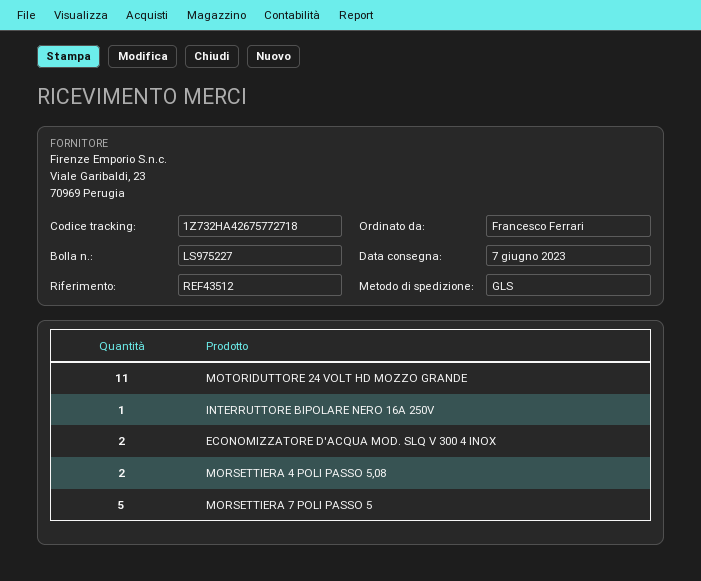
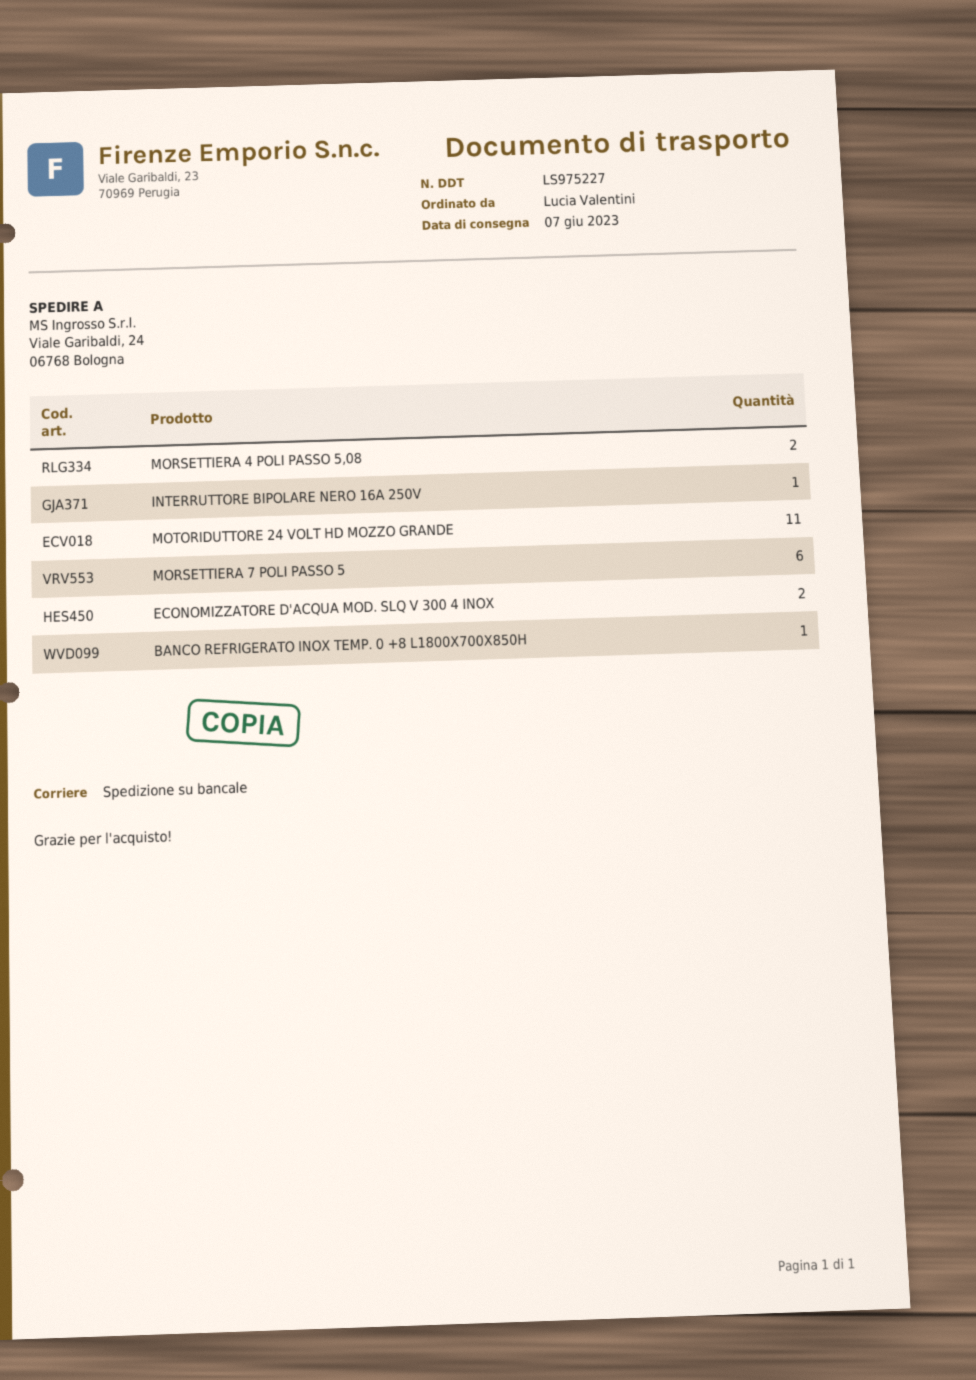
ordered by: Francesco Ferrari -> Lucia Valentini
shipping method: GLS -> pallet freight
MORSETTIERA 7 POLI PASSO 5: 5 -> 6
BANCO REFRIGERATO INOX TEMP. 0 +8 L1800X700X850H: none -> 1

